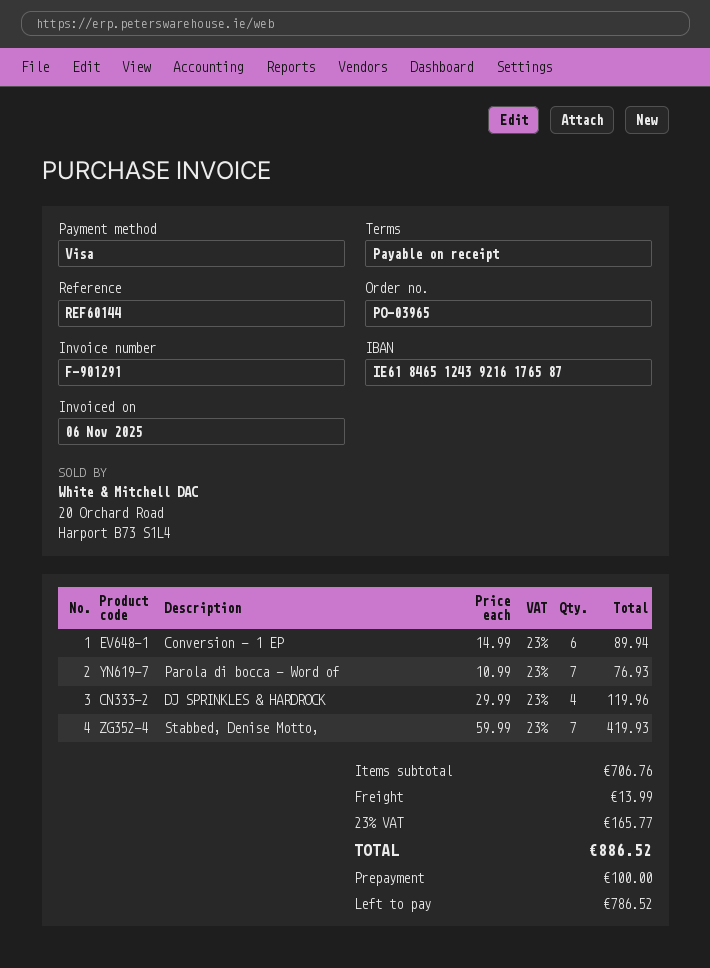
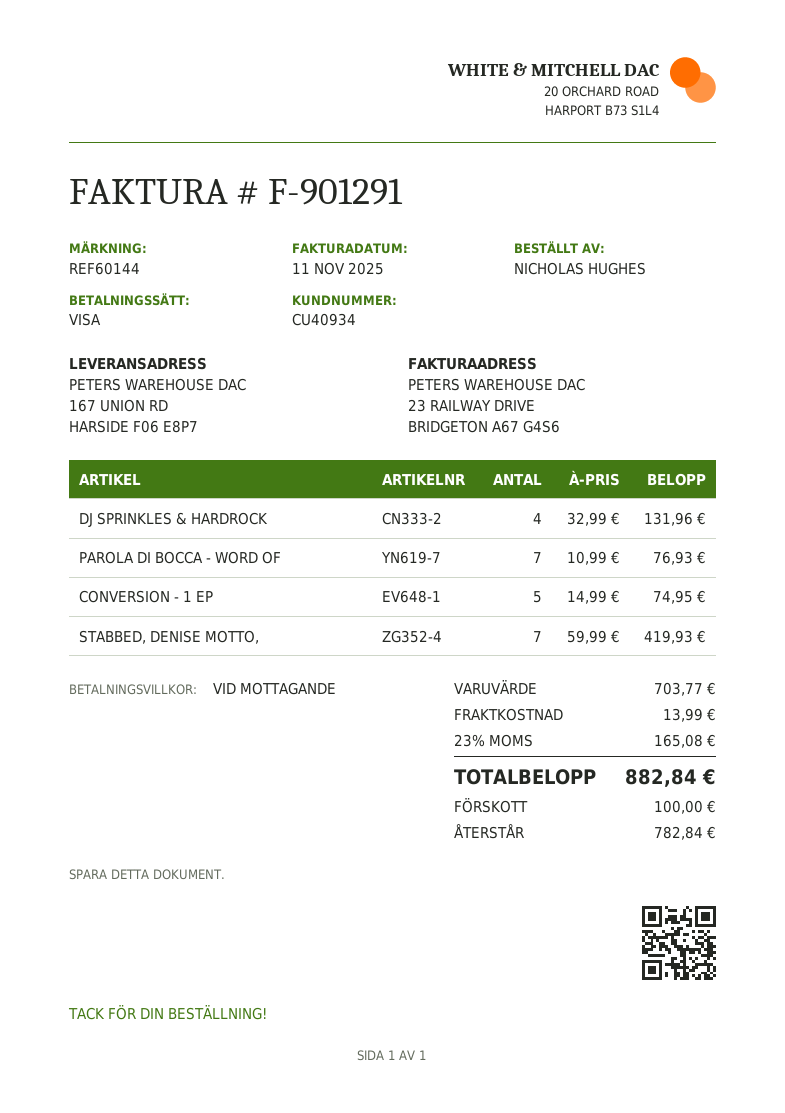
invoice date: 2025-11-06 -> 2025-11-11
Conversion - 1 EP: 6 x 14.99 = 89.94 -> 5 x 14.99 = 74.95
DJ SPRINKLES & HARDROCK: 4 x 29.99 = 119.96 -> 4 x 32.99 = 131.96
subtotal: 706.76 -> 703.77
tax: 23% = 165.77 -> 23% = 165.08
total: 886.52 -> 882.84
balance: 786.52 -> 782.84

